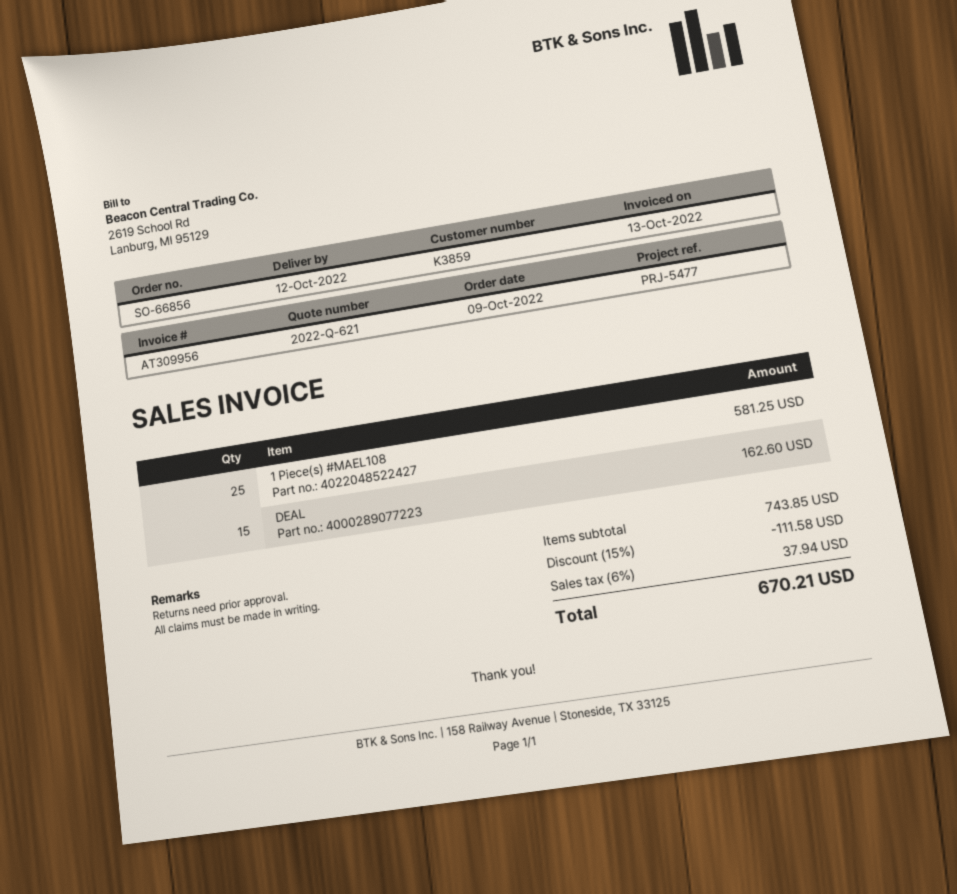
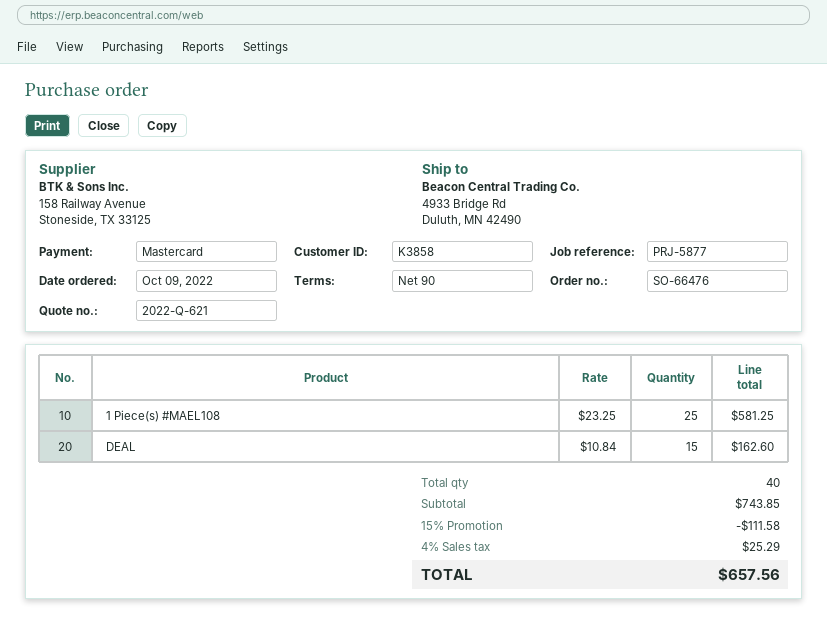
order number: SO-66856 -> SO-66476
customer number: K3859 -> K3858
reference: PRJ-5477 -> PRJ-5877
tax: 6% = 37.94 -> 4% = 25.29
total: 670.21 -> 657.56

